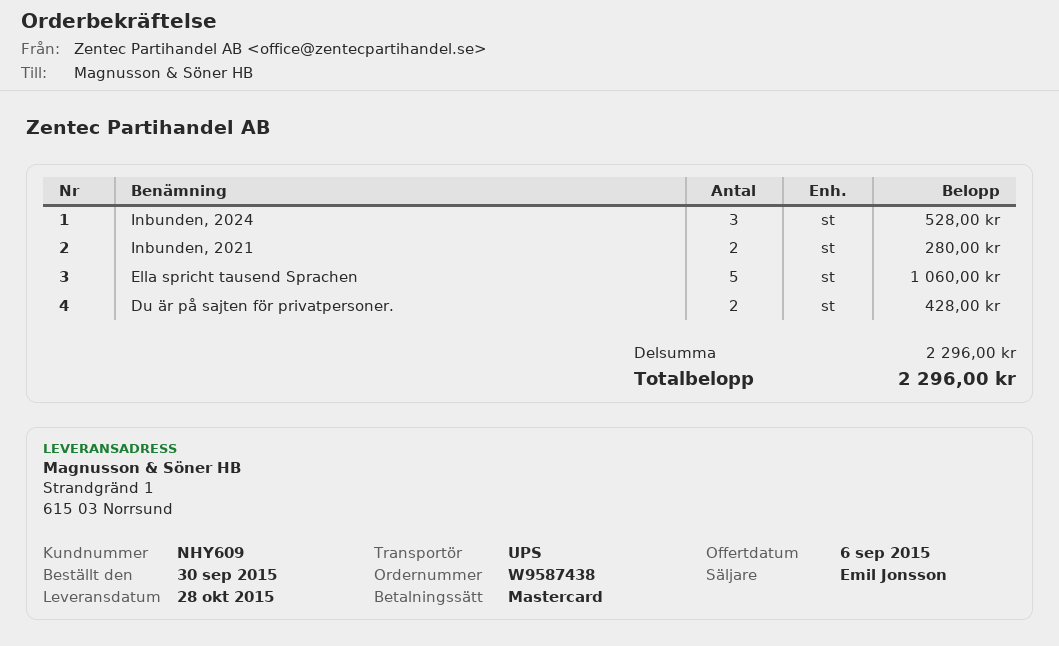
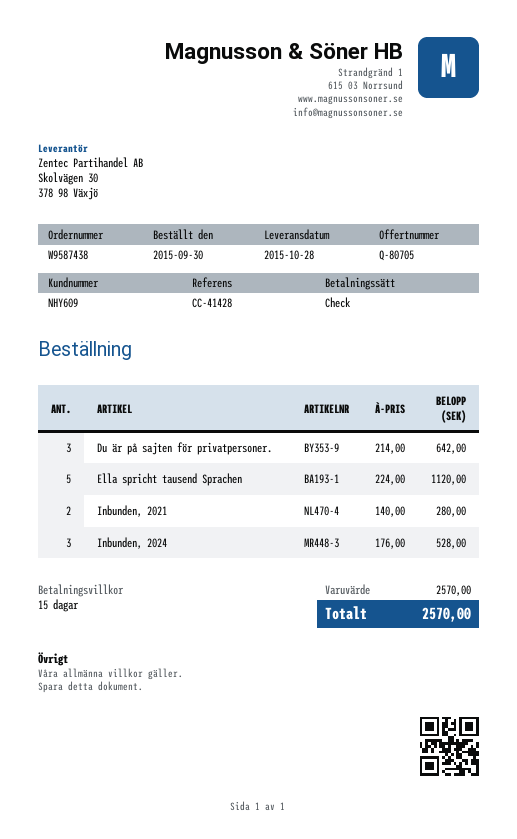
payment method: Mastercard -> cheque
Ella spricht tausend Sprachen: 5 for 1060.00 -> 5 for 1120.00
Du är på sajten för privatpersoner.: 2 for 428.00 -> 3 for 642.00
subtotal: 2296.00 -> 2570.00
total: 2296.00 -> 2570.00

